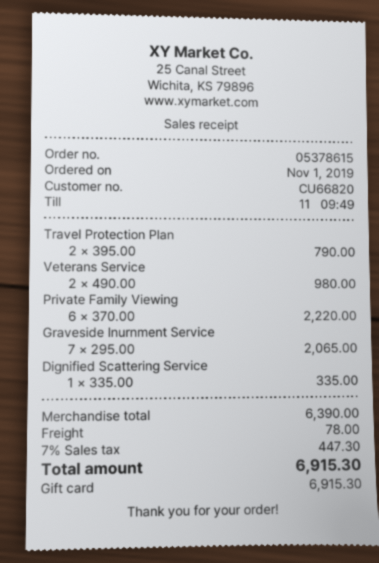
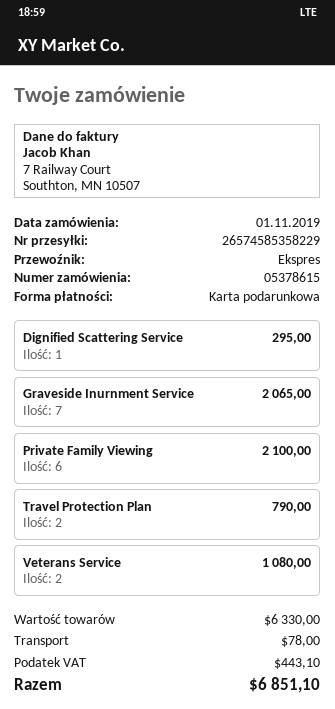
Veterans Service: 2 for 980.00 -> 2 for 1080.00
Private Family Viewing: 6 for 2220.00 -> 6 for 2100.00
Dignified Scattering Service: 1 for 335.00 -> 1 for 295.00
subtotal: 6390.00 -> 6330.00
tax: 447.30 -> 443.10
total: 6915.30 -> 6851.10

